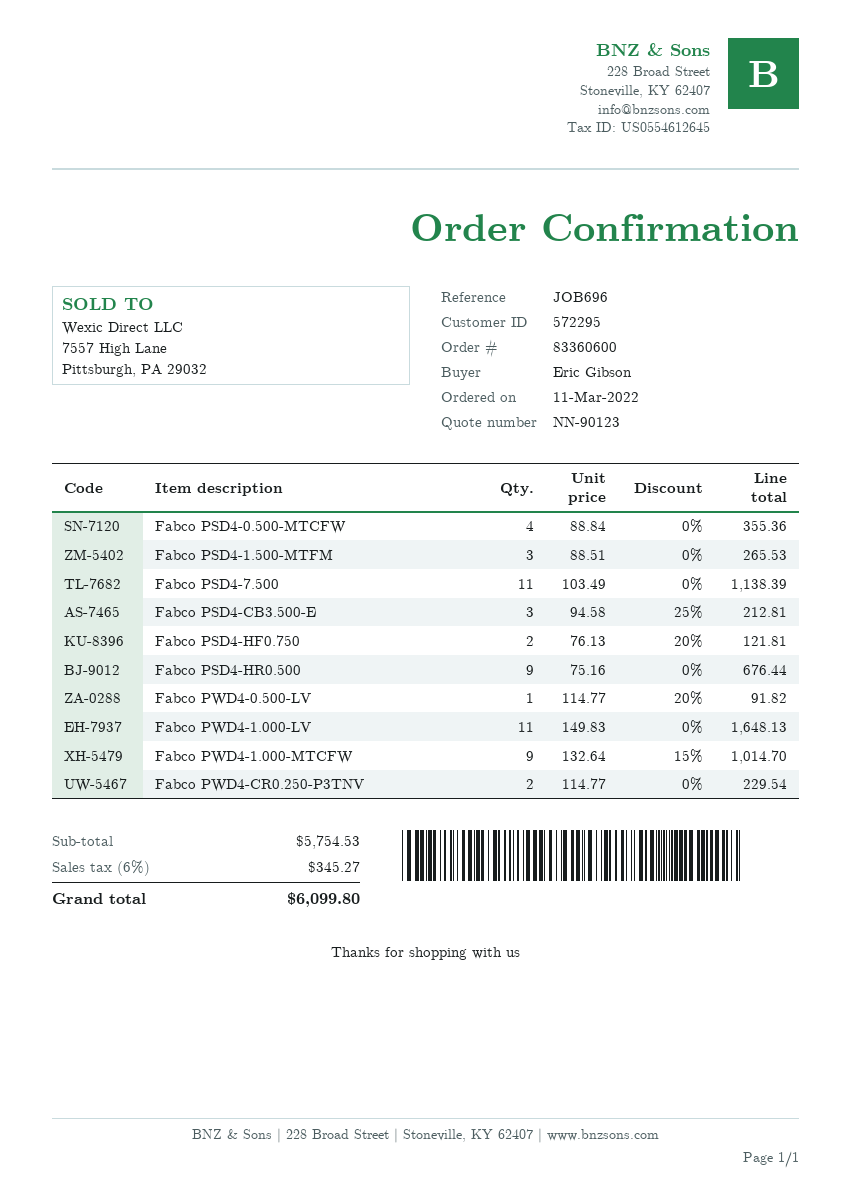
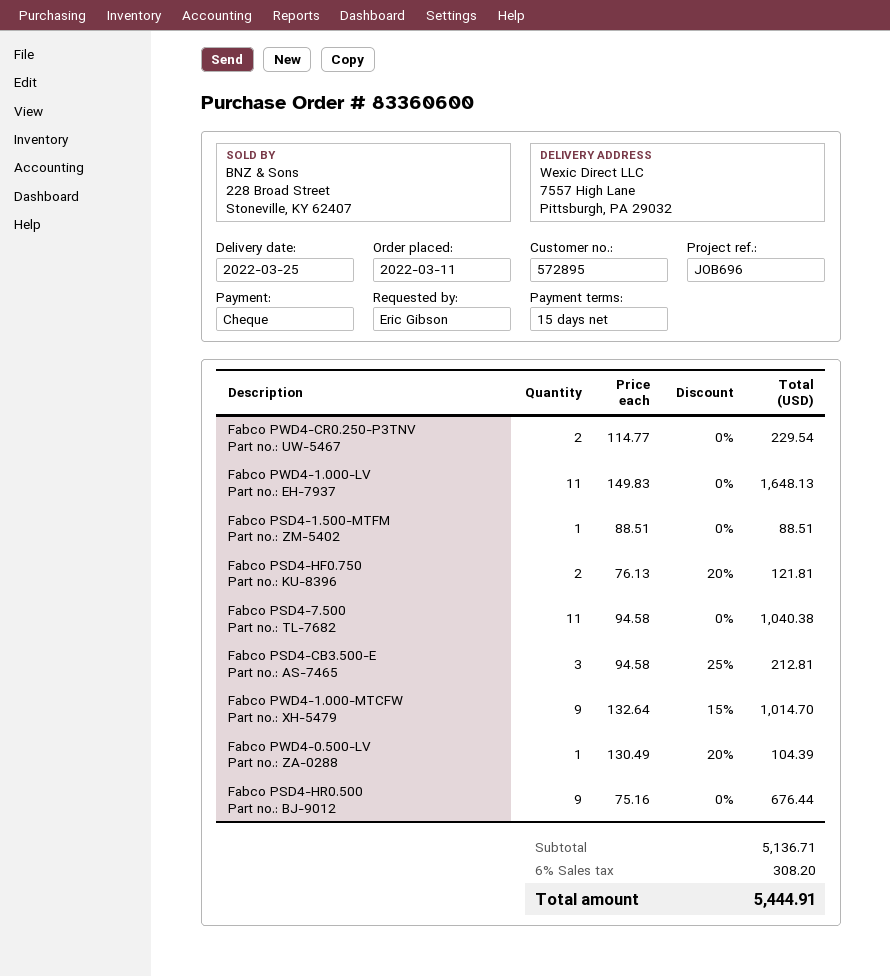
customer number: 572295 -> 572895
Fabco PSD4-0.500-MTCFW: 4 x 88.84 = 355.36 -> none
Fabco PSD4-1.500-MTFM: 3 x 88.51 = 265.53 -> 1 x 88.51 = 88.51
Fabco PSD4-7.500: 11 x 103.49 = 1138.39 -> 11 x 94.58 = 1040.38
Fabco PWD4-0.500-LV: 1 x 114.77 - 20% = 91.82 -> 1 x 130.49 - 20% = 104.39
subtotal: 5754.53 -> 5136.71
tax: 6% = 345.27 -> 6% = 308.20
total: 6099.80 -> 5444.91

